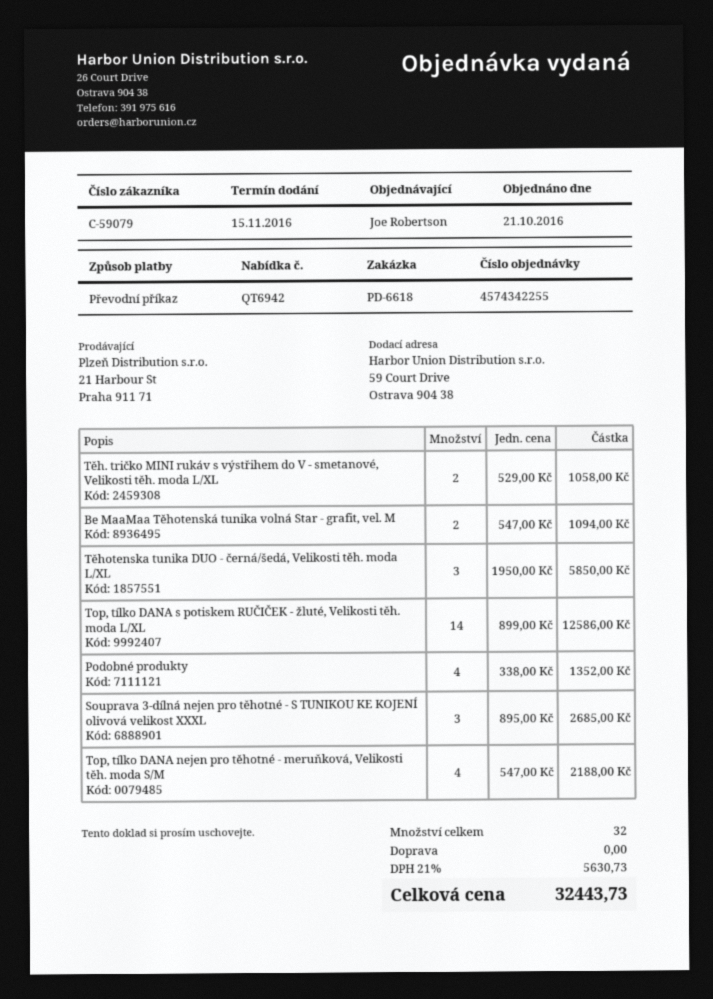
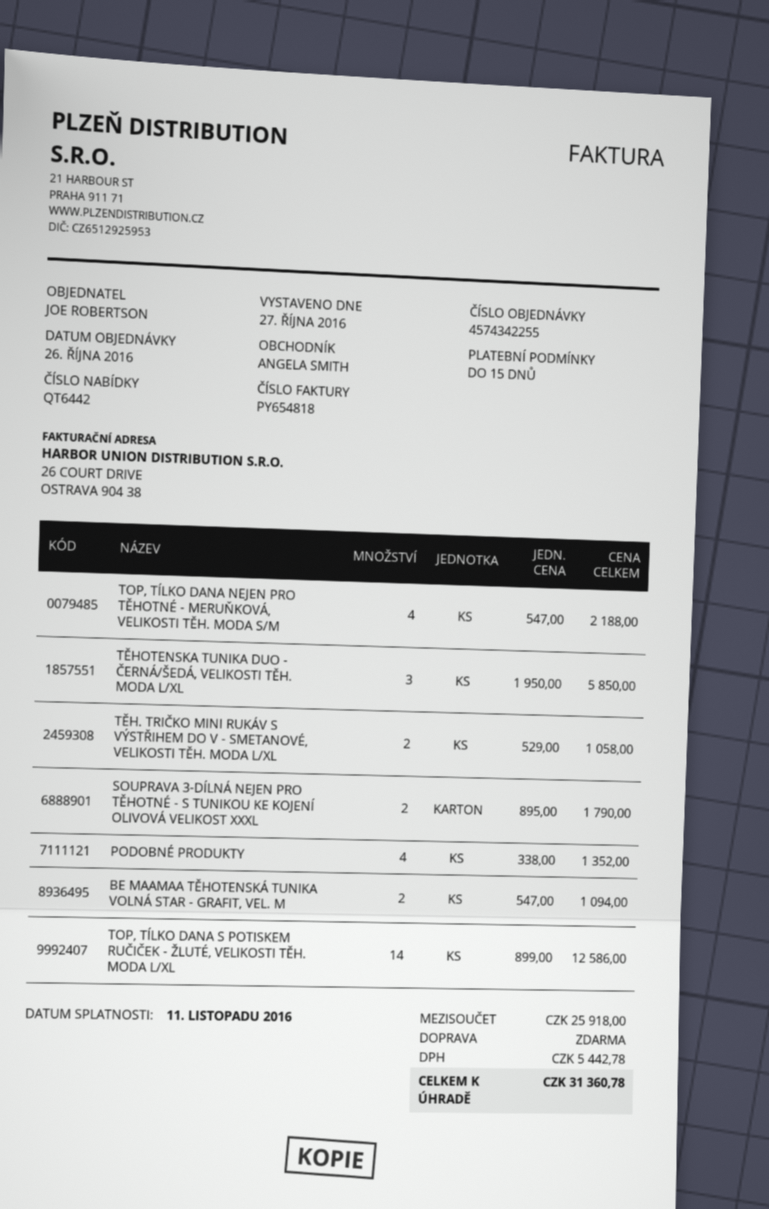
quote number: QT6942 -> QT6442
order date: 2016-10-21 -> 2016-10-26
Souprava 3-dílná nejen pro těhotné - S TUNIKOU KE KOJENÍ olivová velikost XXXL: 3 x 895.00 = 2685.00 -> 2 x 895.00 = 1790.00
tax: 5630.73 -> 5442.78
total: 32443.73 -> 31360.78

